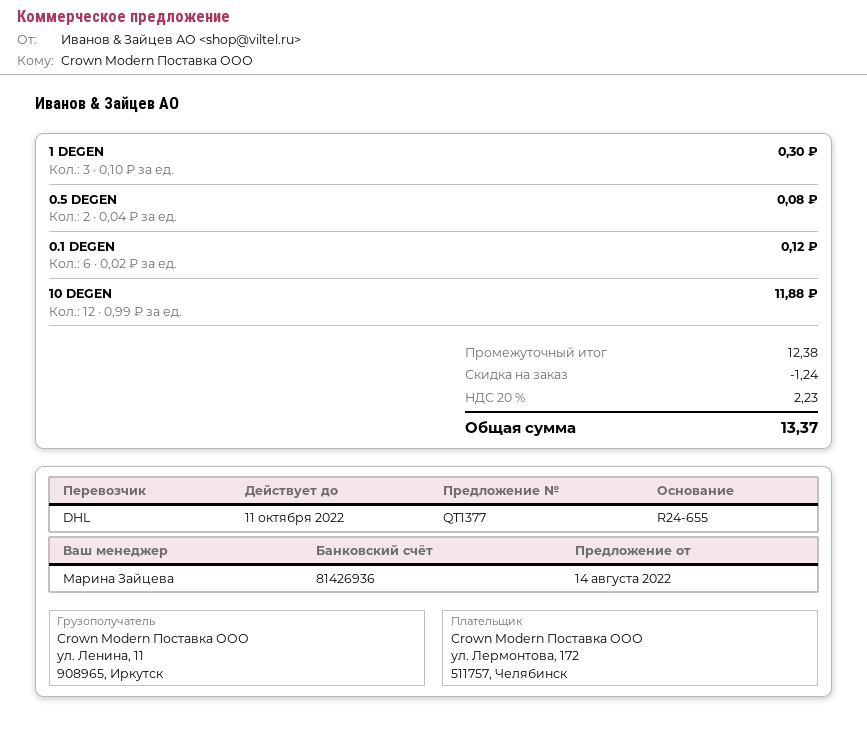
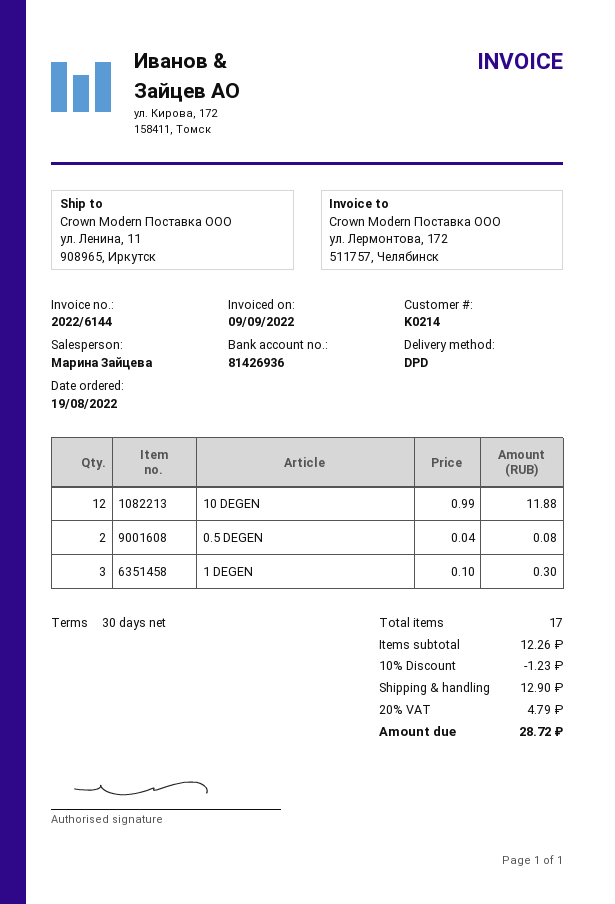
shipping method: DHL -> DPD
0.1 DEGEN: 6 x 0.02 = 0.12 -> none
subtotal: 12.38 -> 12.26
discount: 1.24 -> 1.23
shipping: none -> 12.90
tax: 20% = 2.23 -> 20% = 4.79
total: 13.37 -> 28.72

